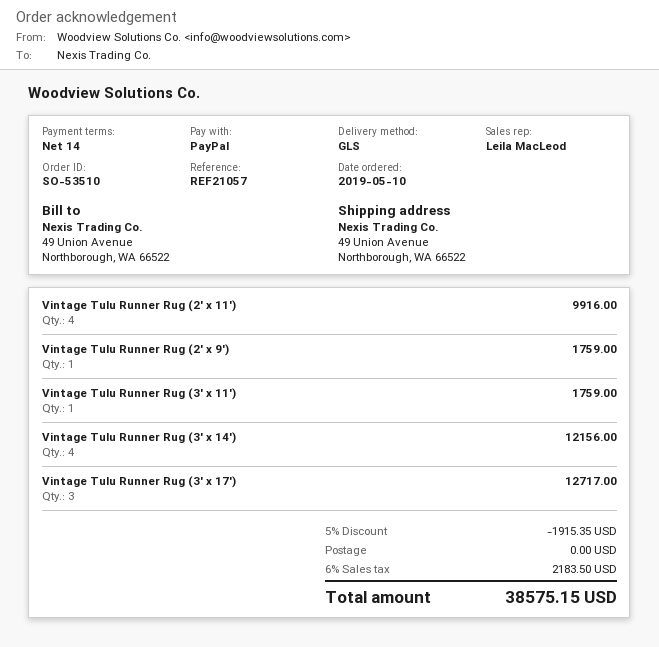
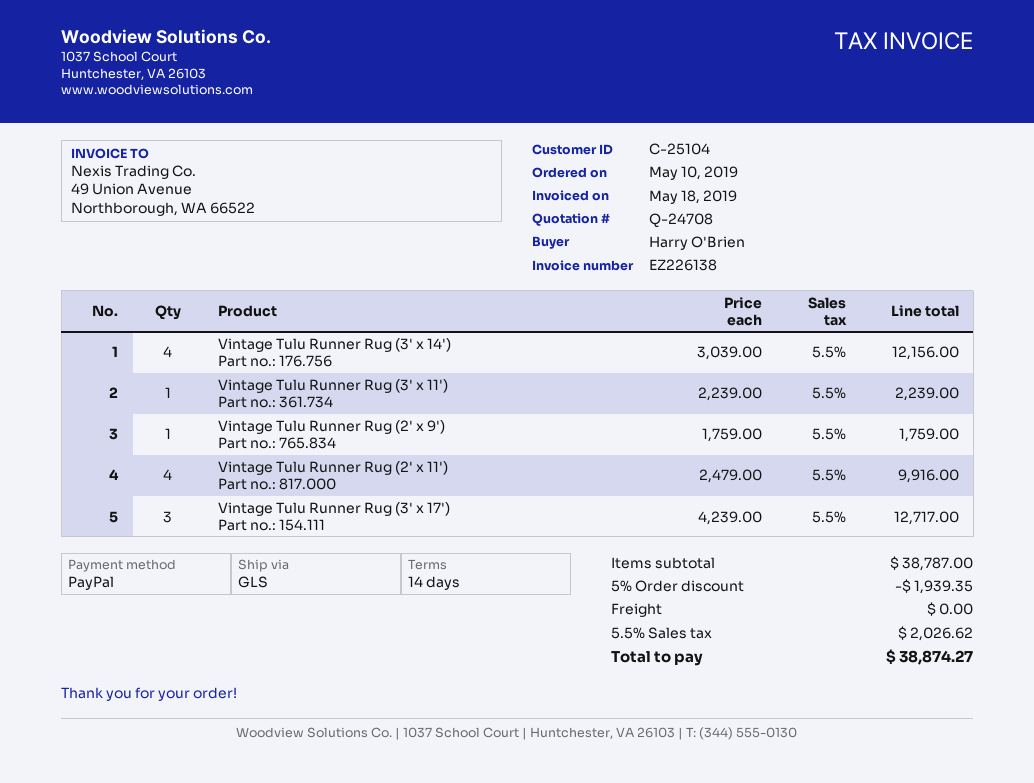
Vintage Tulu Runner Rug (3' x 11'): 1 for 1759.00 -> 1 for 2239.00
discount: 5% = 1915.35 -> 5% = 1939.35
tax: 6% = 2183.50 -> 5.5% = 2026.62
total: 38575.15 -> 38874.27

